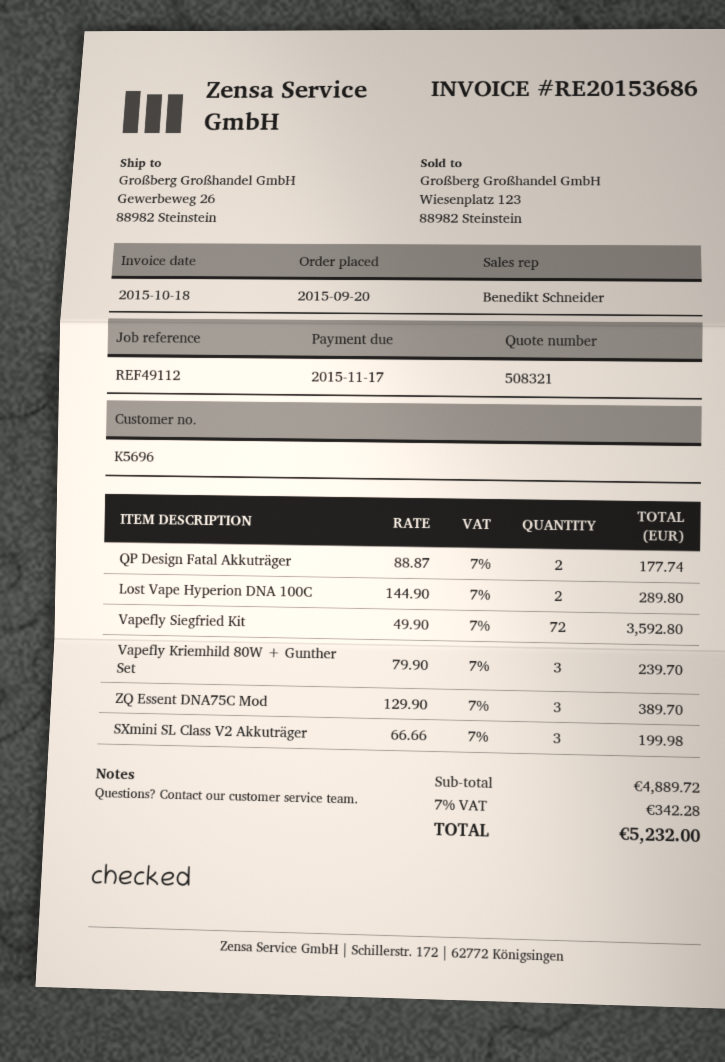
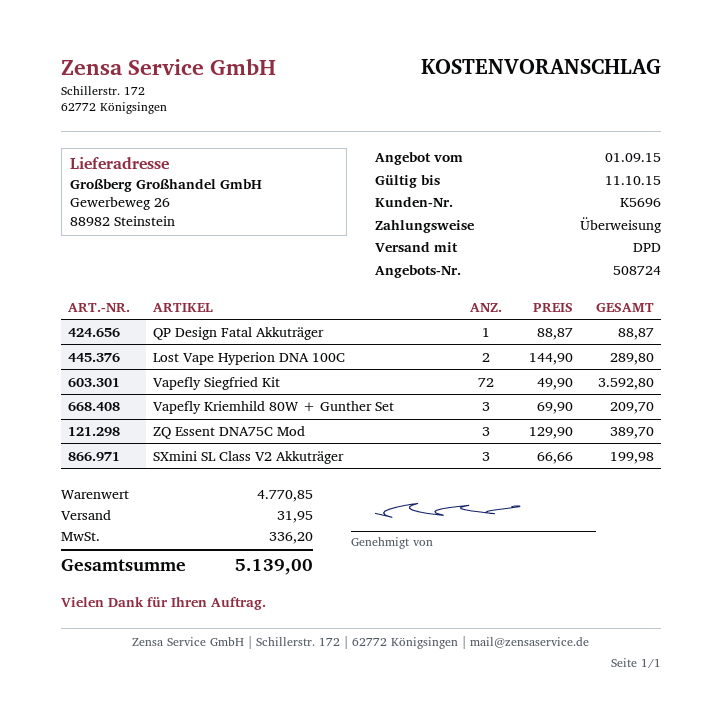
quote number: 508321 -> 508724
QP Design Fatal Akkuträger: 2 x 88.87 = 177.74 -> 1 x 88.87 = 88.87
Vapefly Kriemhild 80W + Gunther Set: 3 x 79.90 = 239.70 -> 3 x 69.90 = 209.70
subtotal: 4889.72 -> 4770.85
shipping: none -> 31.95
tax: 342.28 -> 336.20
total: 5232.00 -> 5139.00

